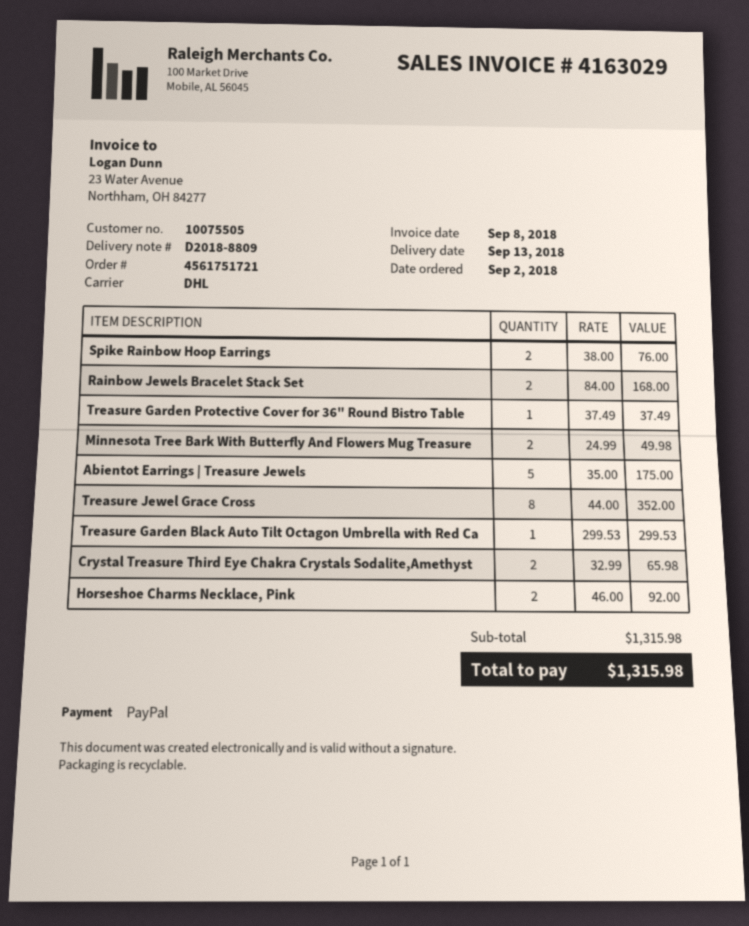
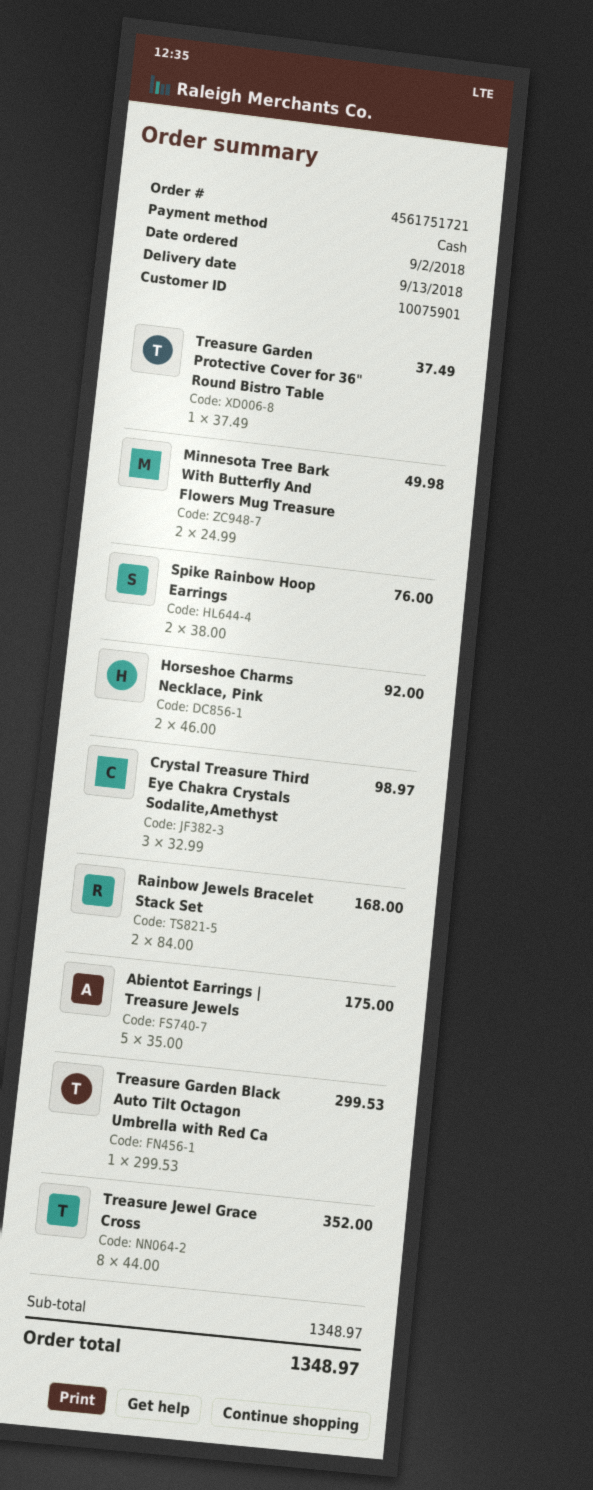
customer number: 10075505 -> 10075901
payment method: PayPal -> cash
Crystal Treasure Third Eye Chakra Crystals Sodalite,Amethyst: 2 x 32.99 = 65.98 -> 3 x 32.99 = 98.97
subtotal: 1315.98 -> 1348.97
total: 1315.98 -> 1348.97

